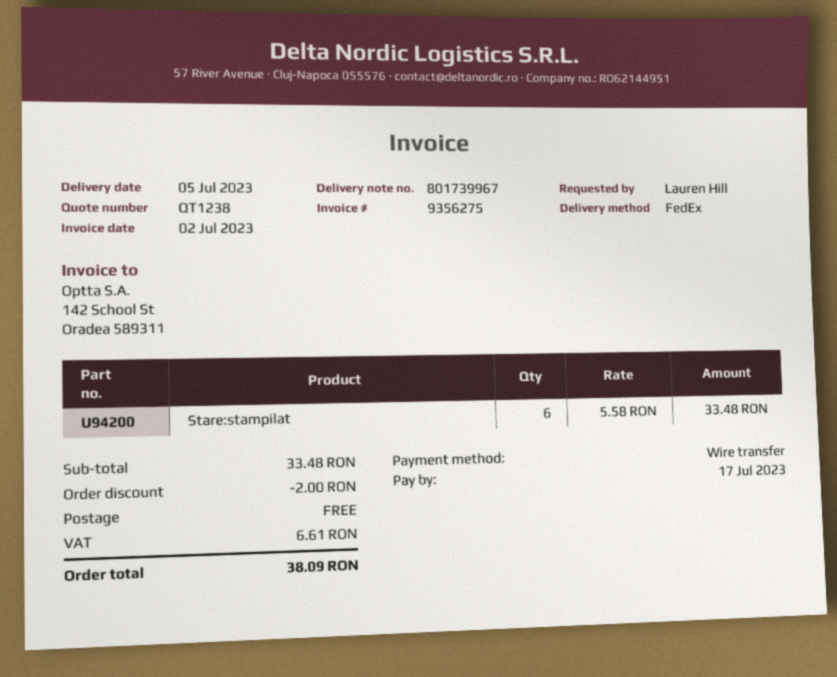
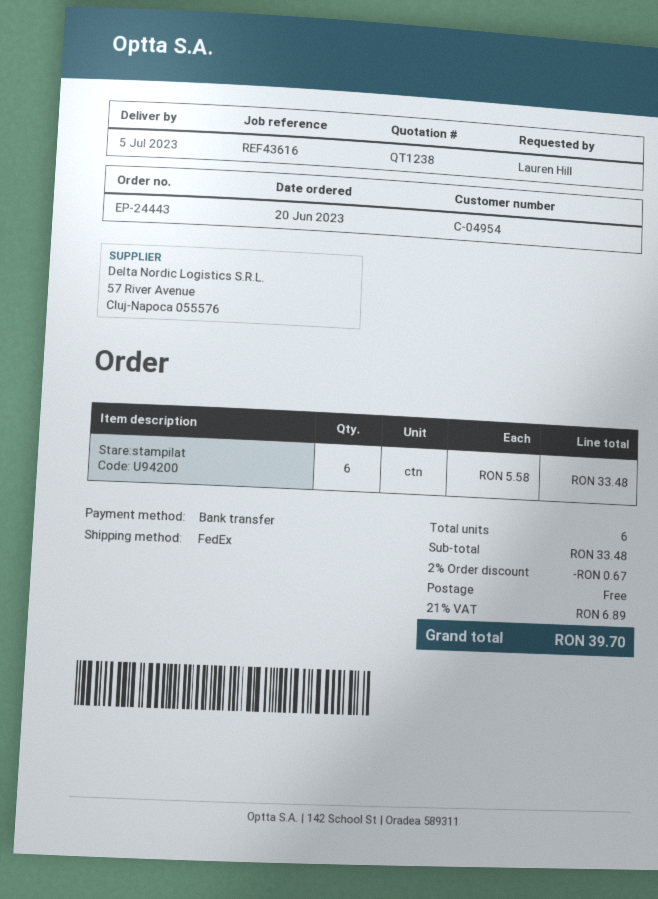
discount: 2.00 -> 0.67
tax: 6.61 -> 6.89
total: 38.09 -> 39.70

